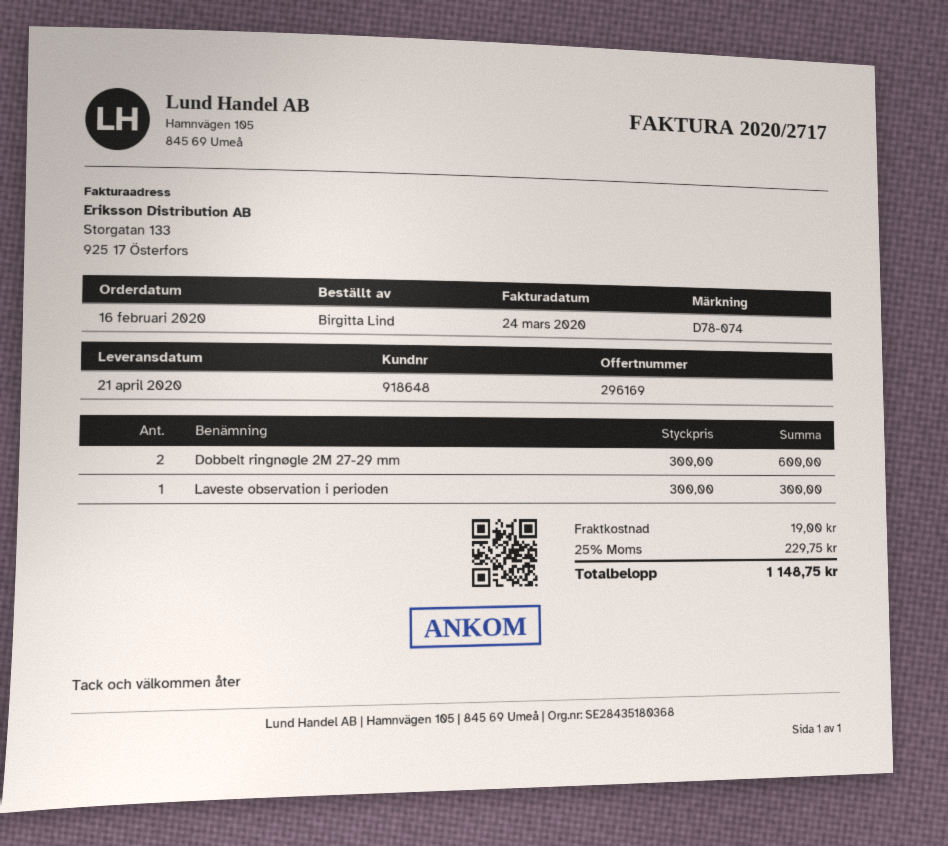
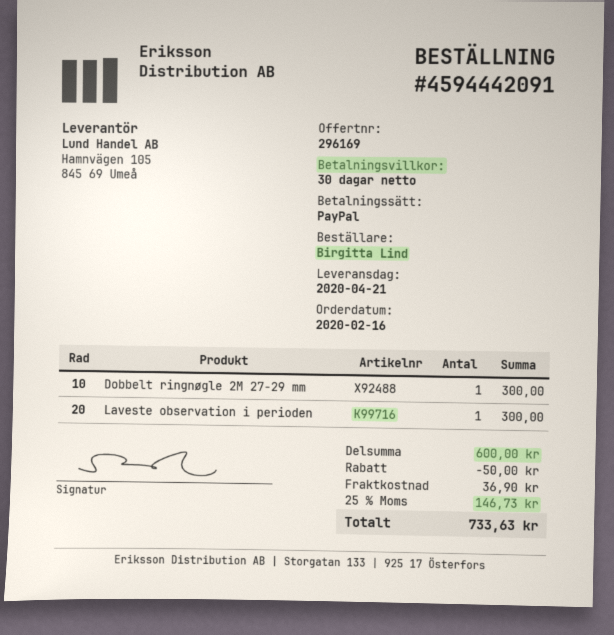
Dobbelt ringnøgle 2M 27-29 mm: 2 for 600.00 -> 1 for 300.00
discount: none -> 50.00
shipping: 19.00 -> 36.90
tax: 25% = 229.75 -> 25% = 146.73
total: 1148.75 -> 733.63

